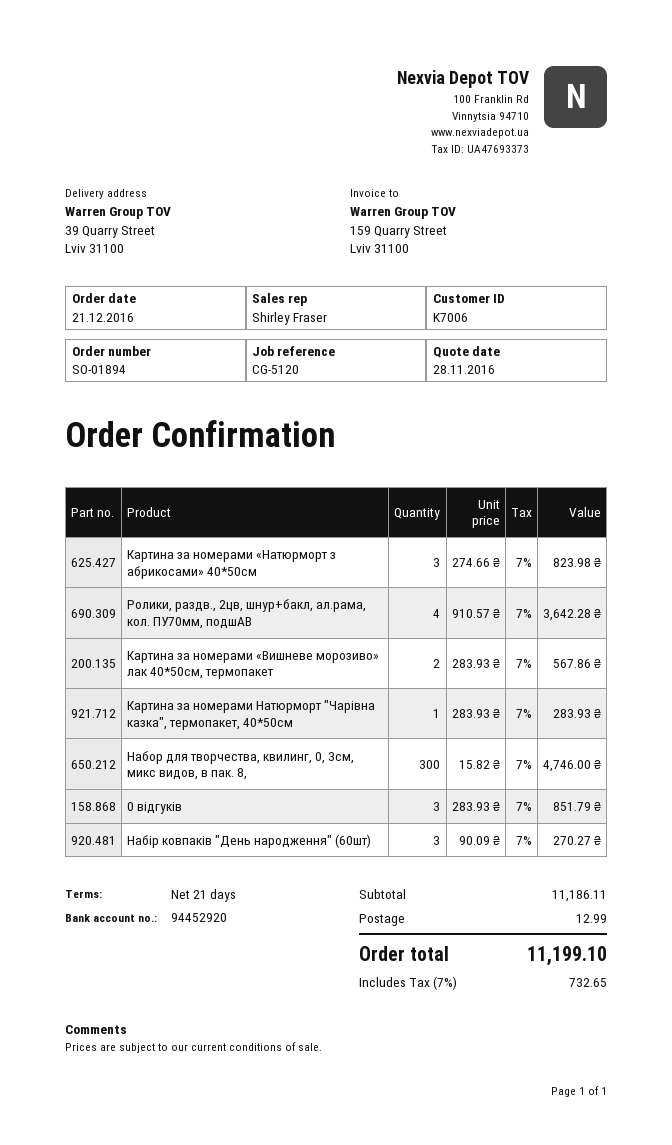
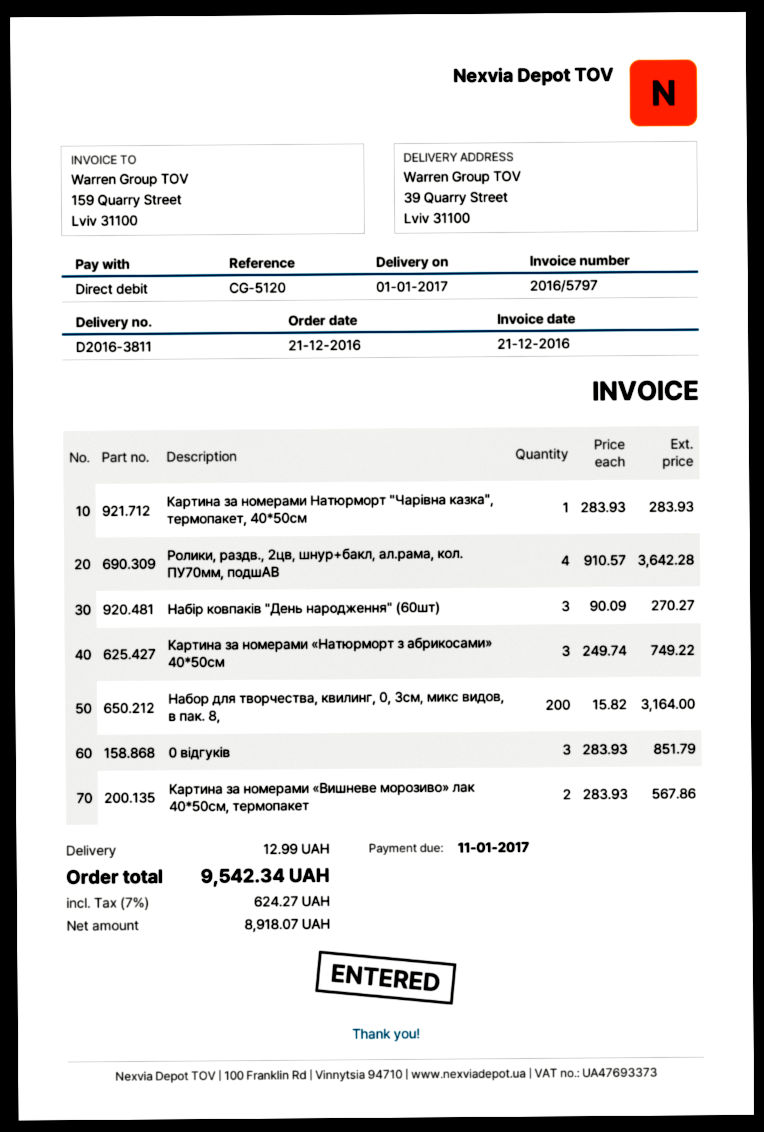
Картина за номерами «Натюрморт з абрикосами» 40*50см: 3 x 274.66 = 823.98 -> 3 x 249.74 = 749.22
Набор для творчества, квилинг, 0, 3см, микс видов, в пак. 8,: 300 x 15.82 = 4746.00 -> 200 x 15.82 = 3164.00
tax: 7% = 732.65 -> 7% = 624.27
total: 11199.10 -> 9542.34

